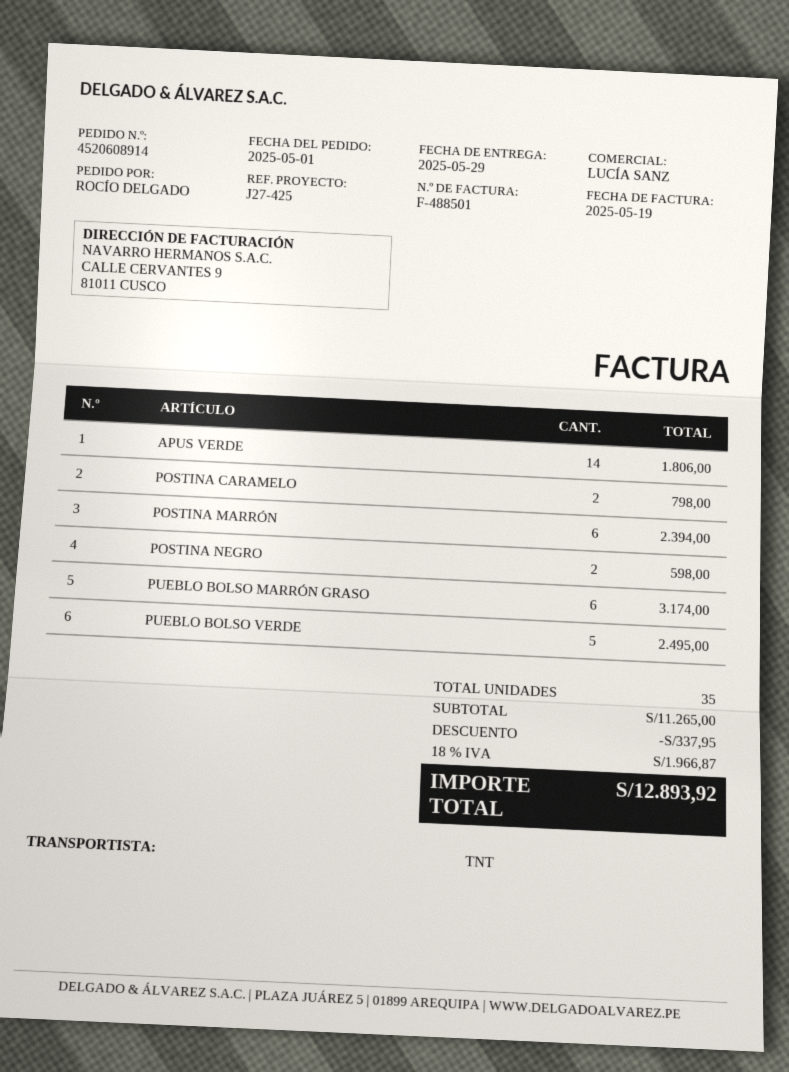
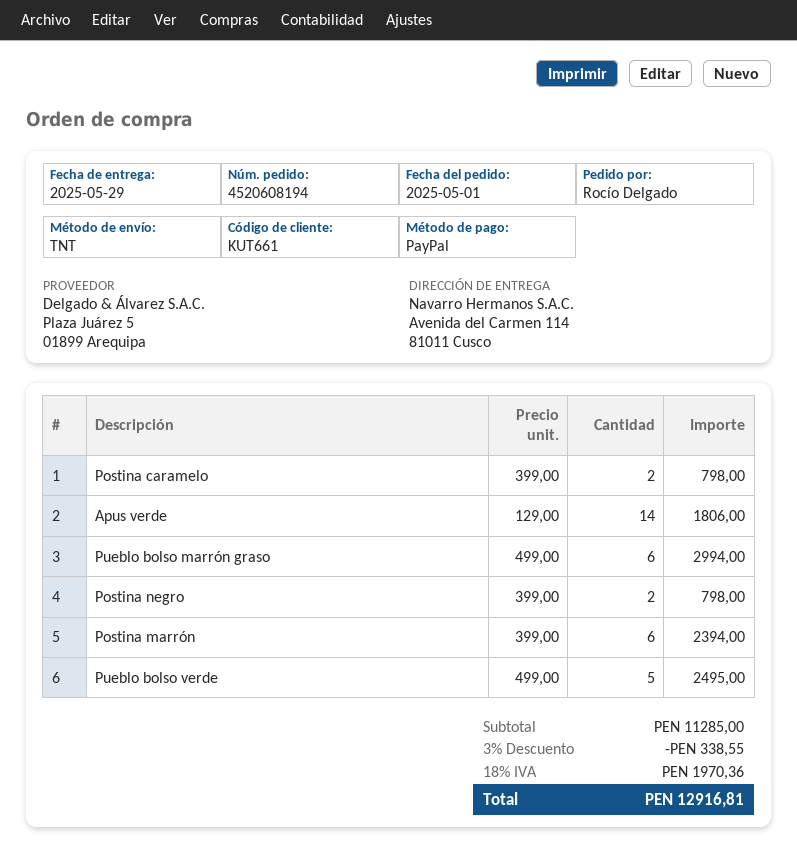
order number: 4520608914 -> 4520608194
POSTINA NEGRO: 2 for 598.00 -> 2 for 798.00
PUEBLO BOLSO MARRÓN GRASO: 6 for 3174.00 -> 6 for 2994.00
subtotal: 11265.00 -> 11285.00
discount: 337.95 -> 338.55
tax: 18% = 1966.87 -> 18% = 1970.36
total: 12893.92 -> 12916.81

